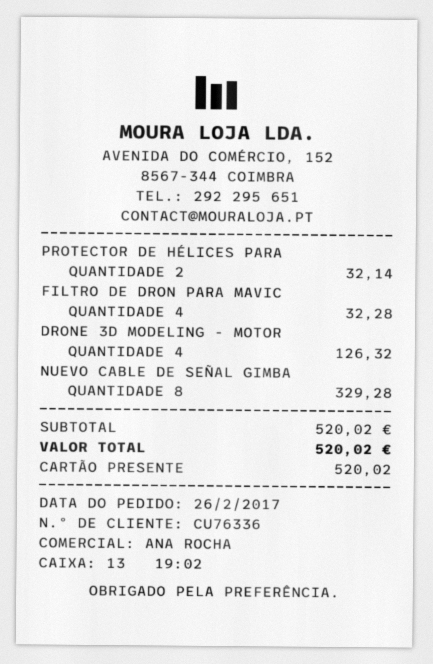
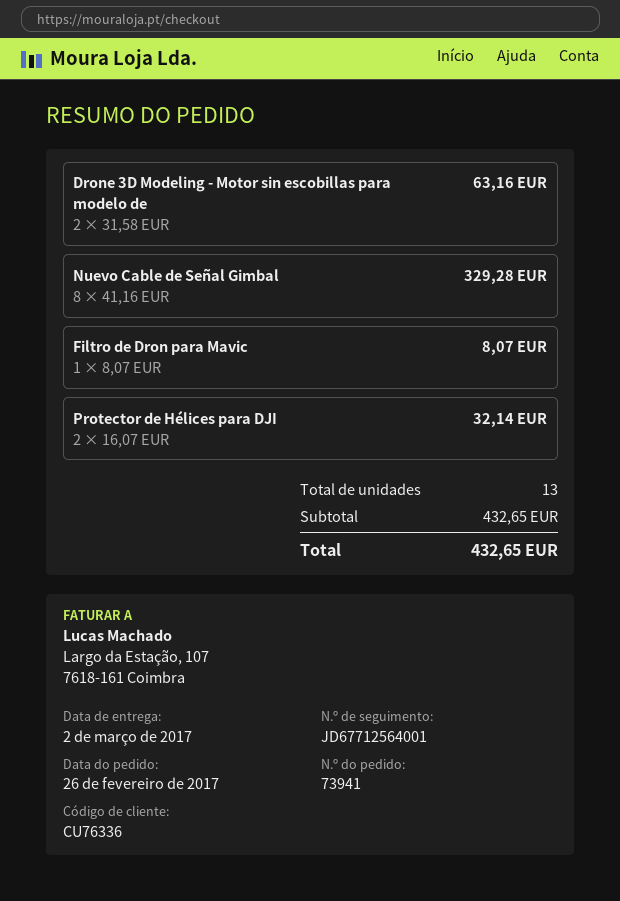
FILTRO DE DRON PARA MAVIC: 4 for 32.28 -> 1 for 8.07
DRONE 3D MODELING - MOTOR: 4 for 126.32 -> 2 for 63.16
subtotal: 520.02 -> 432.65
total: 520.02 -> 432.65

